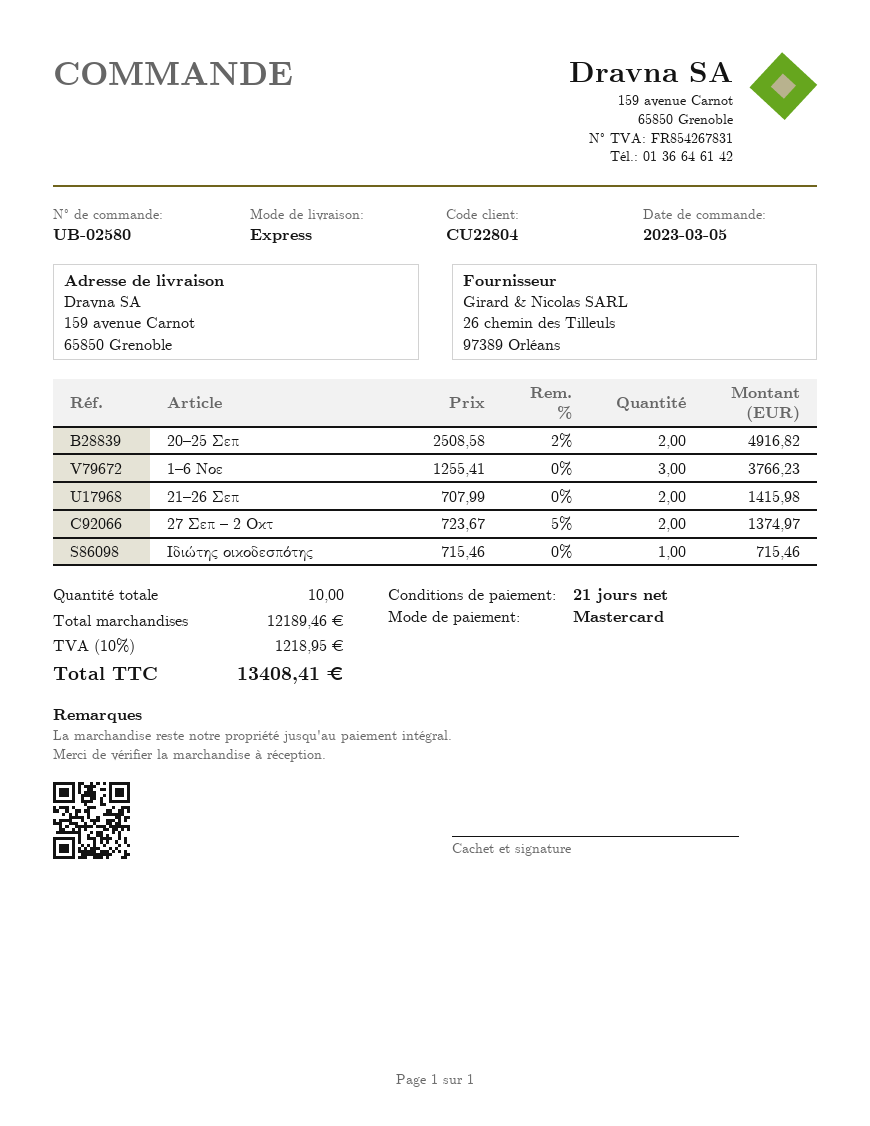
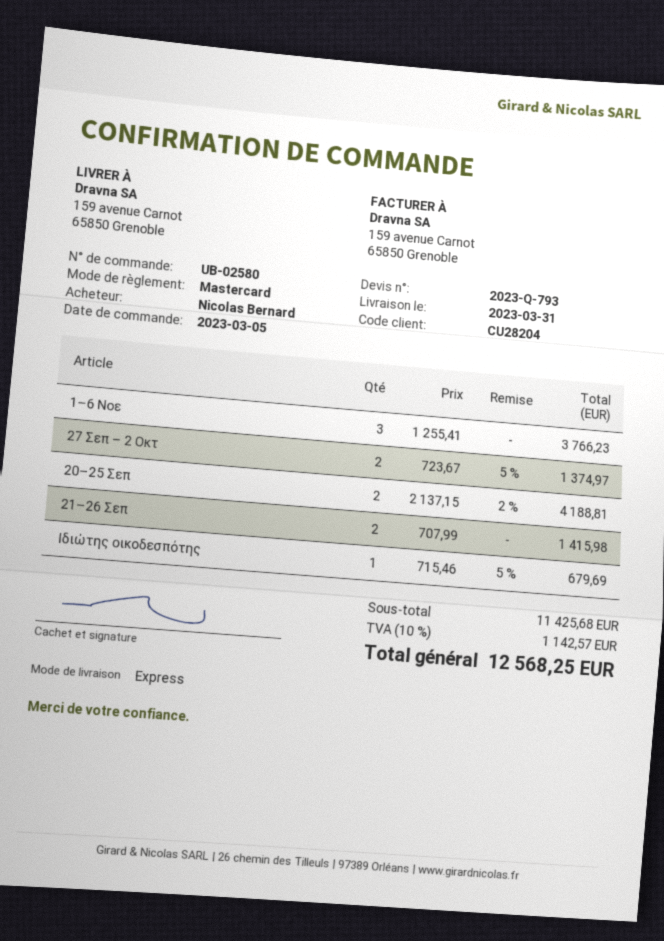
customer number: CU22804 -> CU28204
20–25 Σεπ: 2 x 2508.58 - 2% = 4916.82 -> 2 x 2137.15 - 2% = 4188.81
Ιδιώτης οικοδεσπότης: 1 x 715.46 = 715.46 -> 1 x 715.46 - 5% = 679.69
subtotal: 12189.46 -> 11425.68
tax: 10% = 1218.95 -> 10% = 1142.57
total: 13408.41 -> 12568.25

